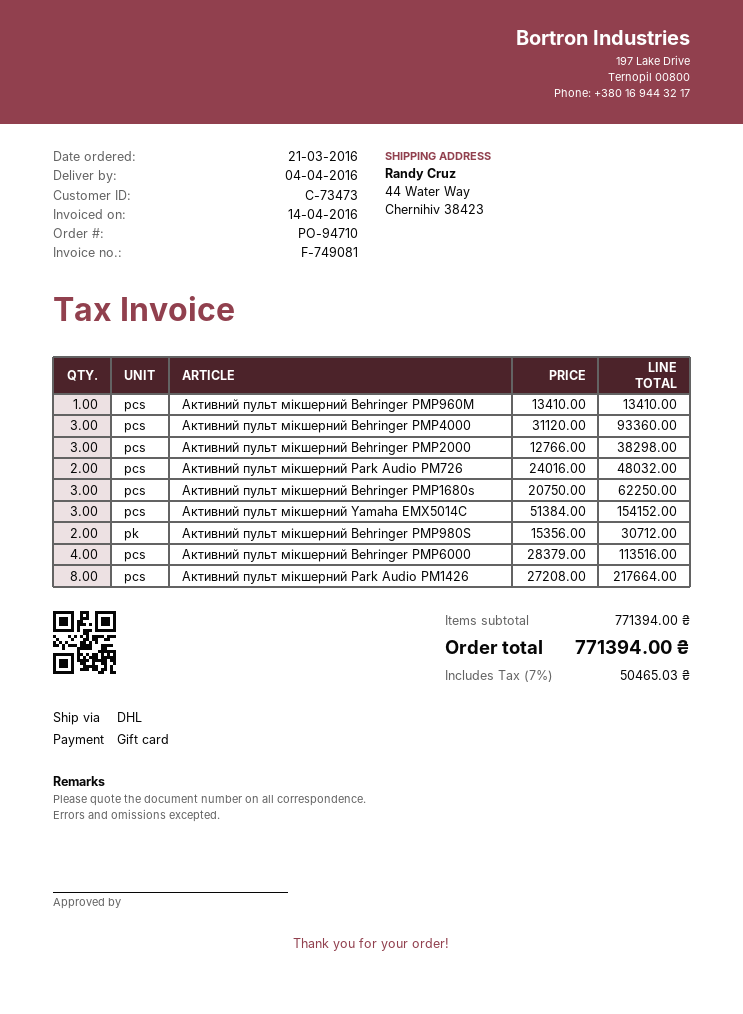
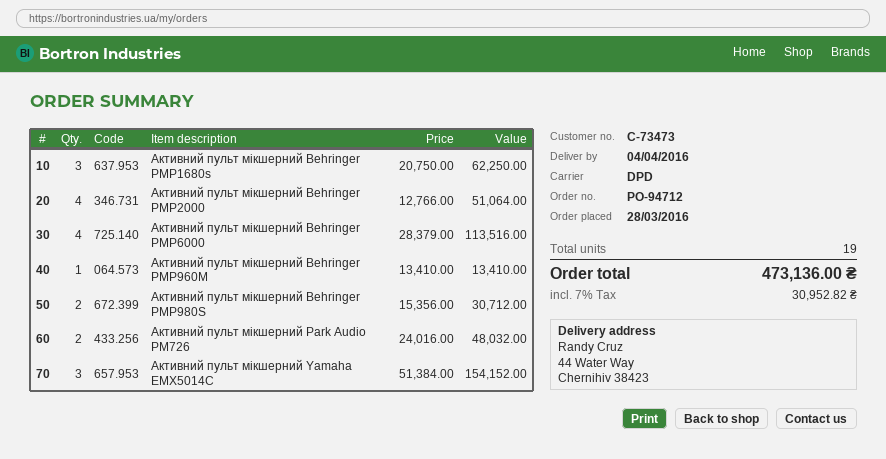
order number: PO-94710 -> PO-94712
order date: 2016-03-21 -> 2016-03-28
shipping method: DHL -> DPD
Активний пульт мікшерний Behringer PMP4000: 3 x 31120.00 = 93360.00 -> none
Активний пульт мікшерний Behringer PMP2000: 3 x 12766.00 = 38298.00 -> 4 x 12766.00 = 51064.00
Активний пульт мікшерний Park Audio PM1426: 8 x 27208.00 = 217664.00 -> none
tax: 7% = 50465.03 -> 7% = 30952.82
total: 771394.00 -> 473136.00

